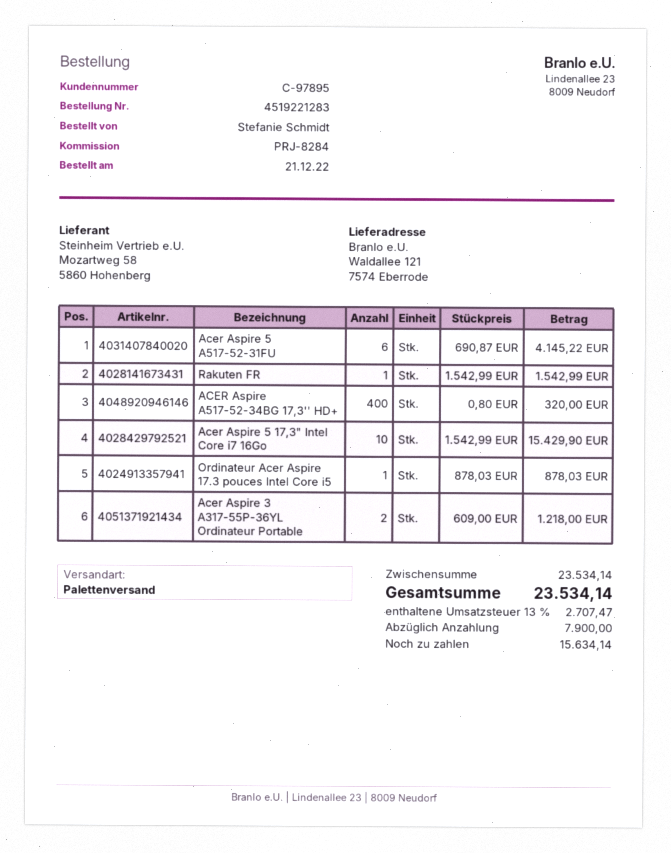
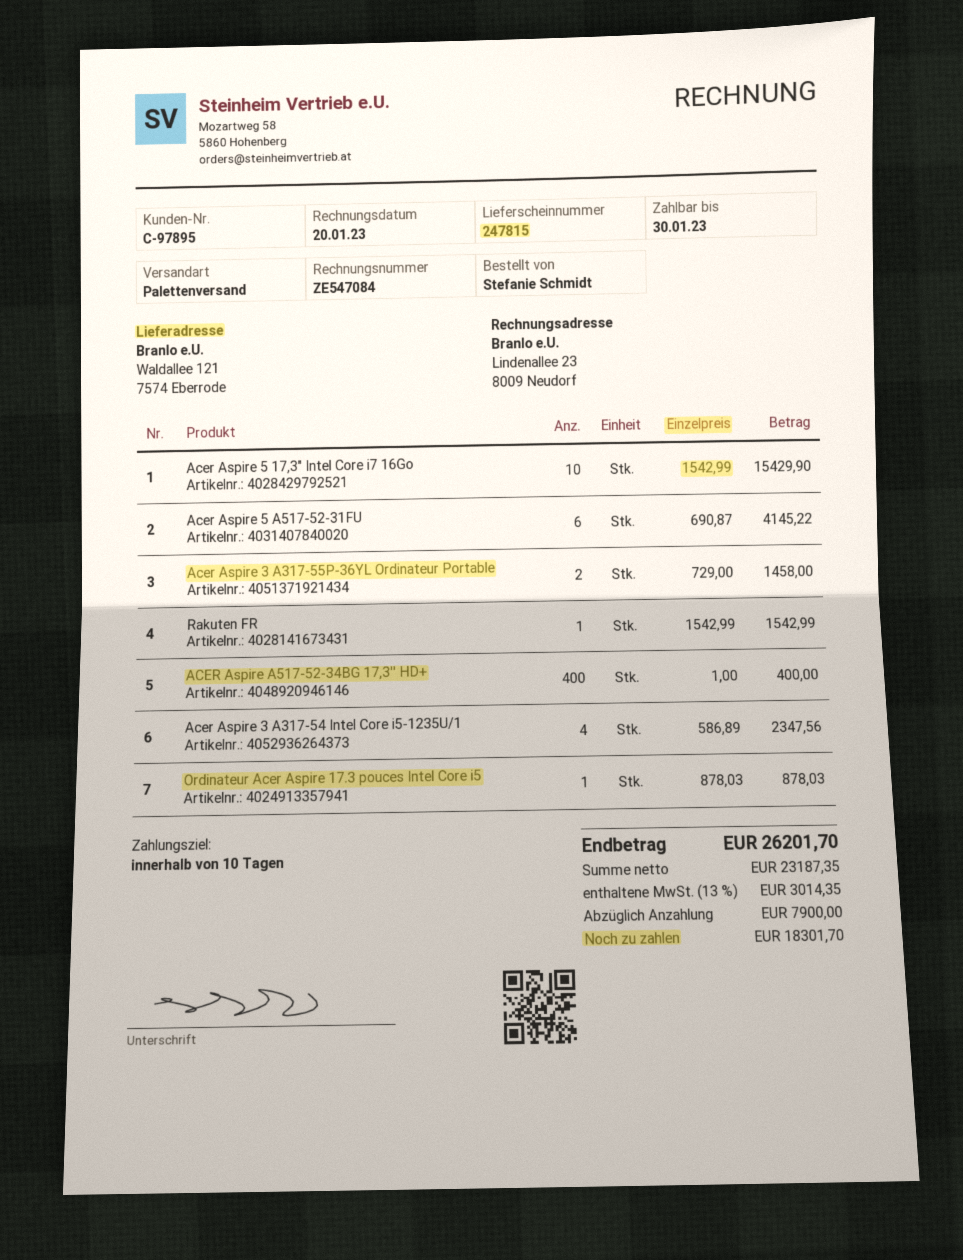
ACER Aspire A517-52-34BG 17,3'' HD+: 400 x 0.80 = 320.00 -> 400 x 1.00 = 400.00
Acer Aspire 3 A317-55P-36YL Ordinateur Portable: 2 x 609.00 = 1218.00 -> 2 x 729.00 = 1458.00
Acer Aspire 3 A317-54 Intel Core i5-1235U/1: none -> 4 x 586.89 = 2347.56
tax: 13% = 2707.47 -> 13% = 3014.35
total: 23534.14 -> 26201.70
balance: 15634.14 -> 18301.70

